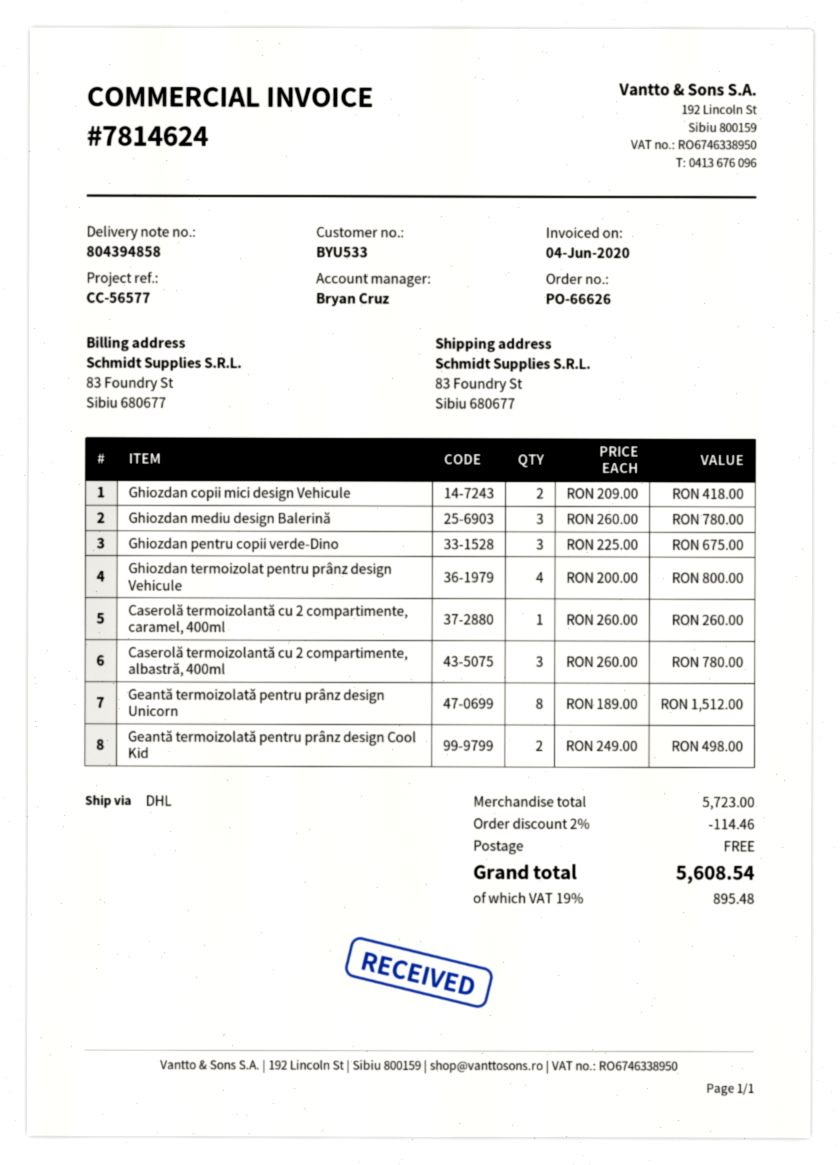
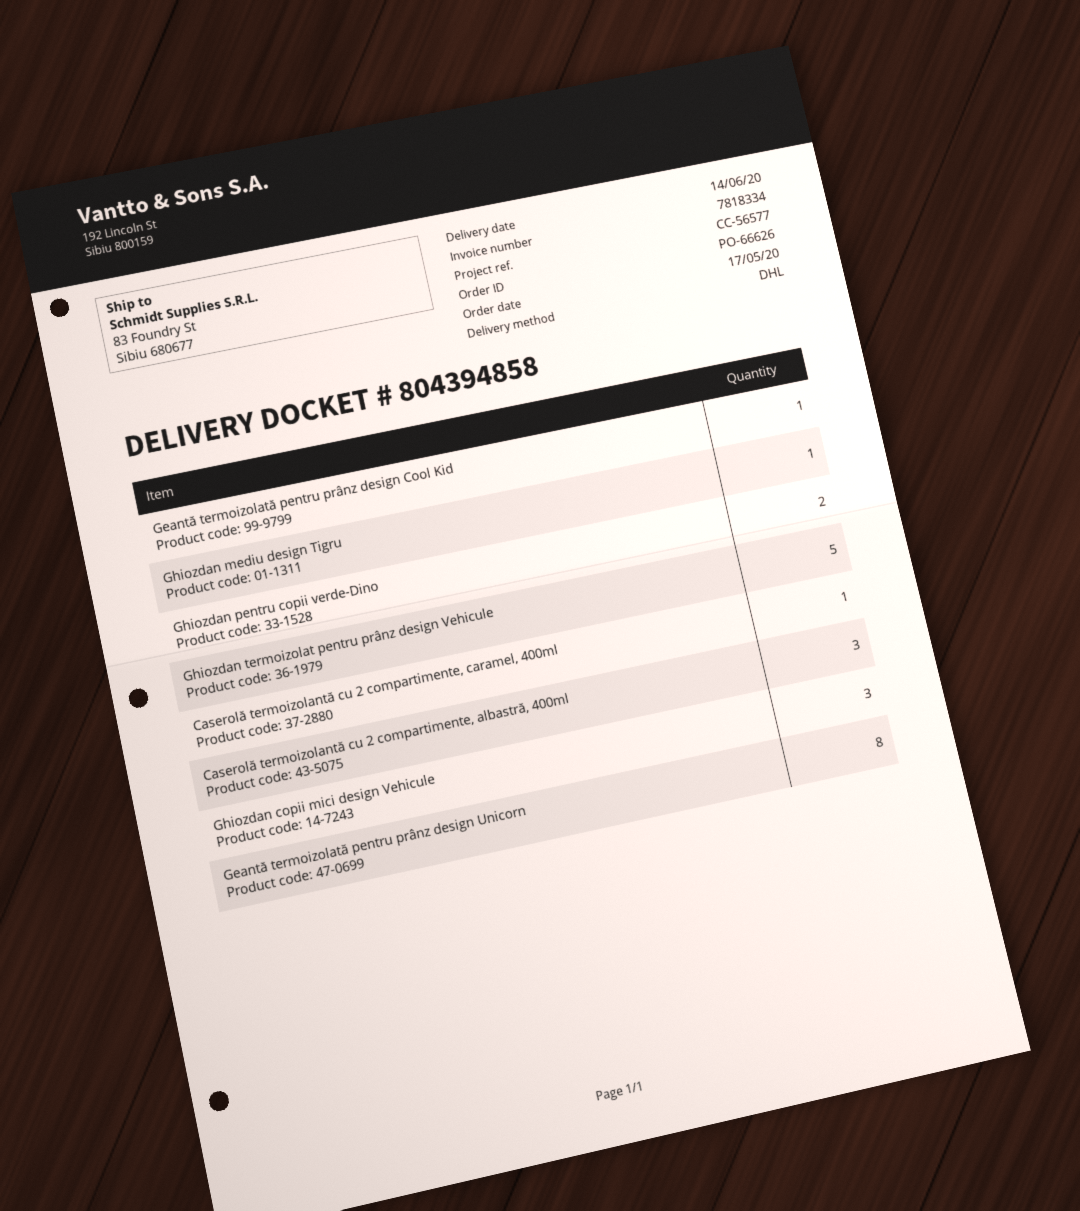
invoice number: 7814624 -> 7818334
Ghiozdan copii mici design Vehicule: 2 -> 3
Ghiozdan mediu design Balerină: 3 -> none
Ghiozdan pentru copii verde-Dino: 3 -> 2
Ghiozdan termoizolat pentru prânz design Vehicule: 4 -> 5
Geantă termoizolată pentru prânz design Cool Kid: 2 -> 1
Ghiozdan mediu design Tigru: none -> 1

